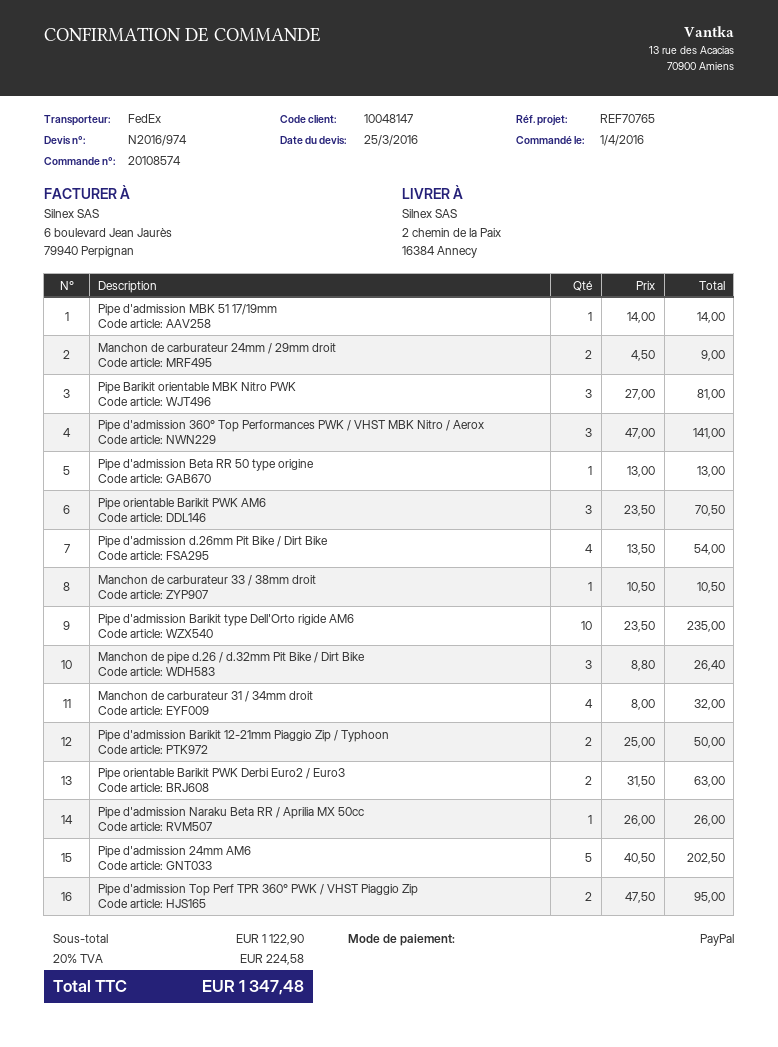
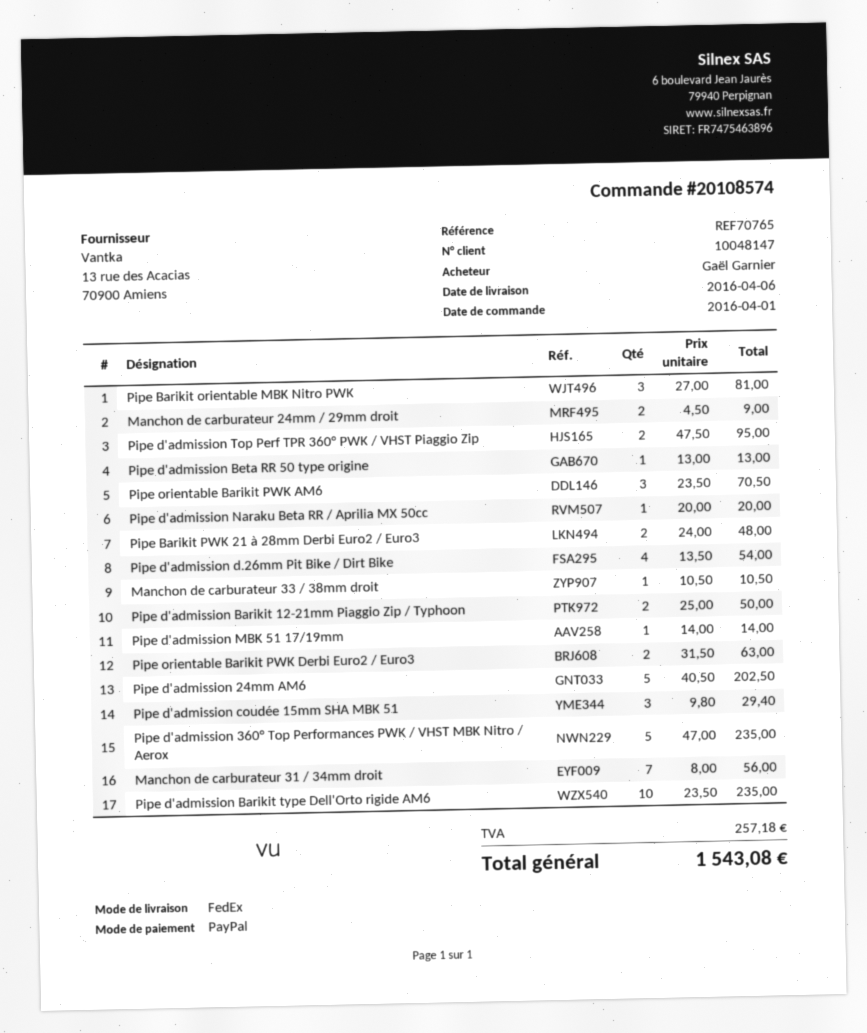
Pipe d'admission 360° Top Performances PWK / VHST MBK Nitro / Aerox: 3 x 47.00 = 141.00 -> 5 x 47.00 = 235.00
Manchon de pipe d.26 / d.32mm Pit Bike / Dirt Bike: 3 x 8.80 = 26.40 -> none
Manchon de carburateur 31 / 34mm droit: 4 x 8.00 = 32.00 -> 7 x 8.00 = 56.00
Pipe d'admission Naraku Beta RR / Aprilia MX 50cc: 1 x 26.00 = 26.00 -> 1 x 20.00 = 20.00
Pipe Barikit PWK 21 à 28mm Derbi Euro2 / Euro3: none -> 2 x 24.00 = 48.00
Pipe d'admission coudée 15mm SHA MBK 51: none -> 3 x 9.80 = 29.40
tax: 224.58 -> 257.18
total: 1347.48 -> 1543.08

